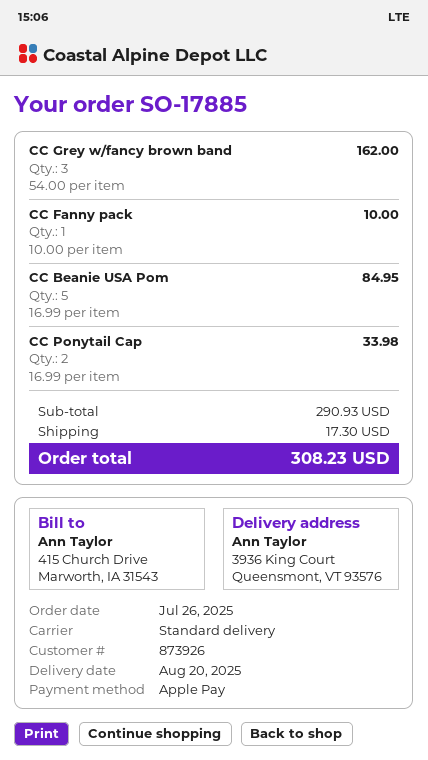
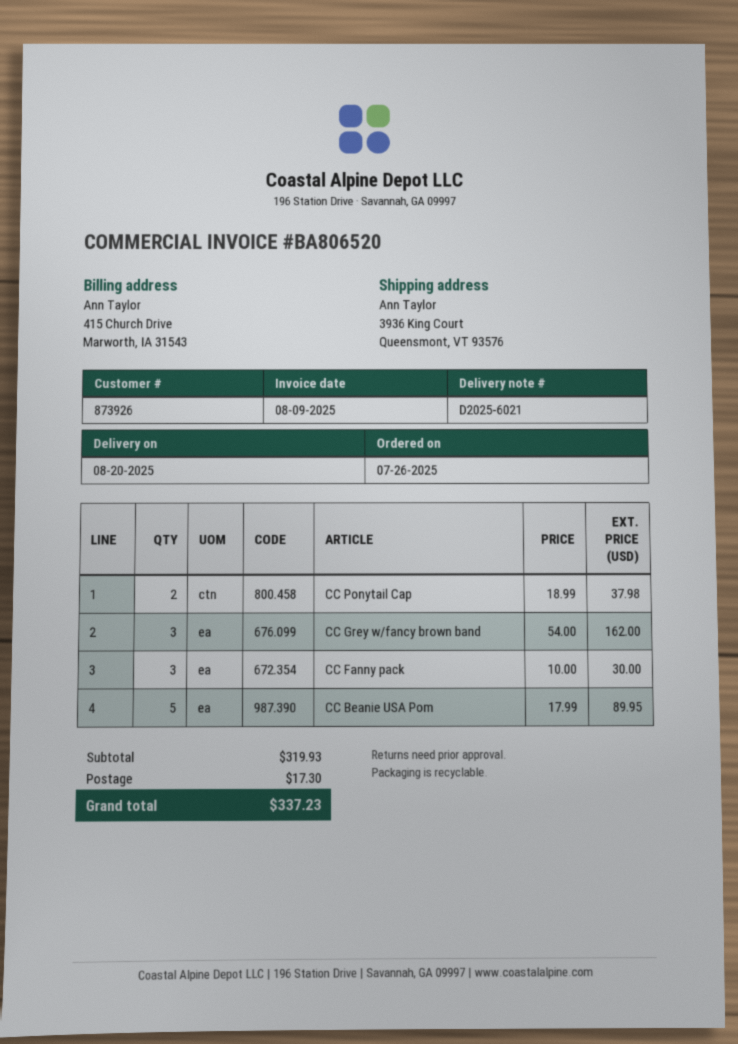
CC Fanny pack: 1 x 10.00 = 10.00 -> 3 x 10.00 = 30.00
CC Beanie USA Pom: 5 x 16.99 = 84.95 -> 5 x 17.99 = 89.95
CC Ponytail Cap: 2 x 16.99 = 33.98 -> 2 x 18.99 = 37.98
subtotal: 290.93 -> 319.93
total: 308.23 -> 337.23

